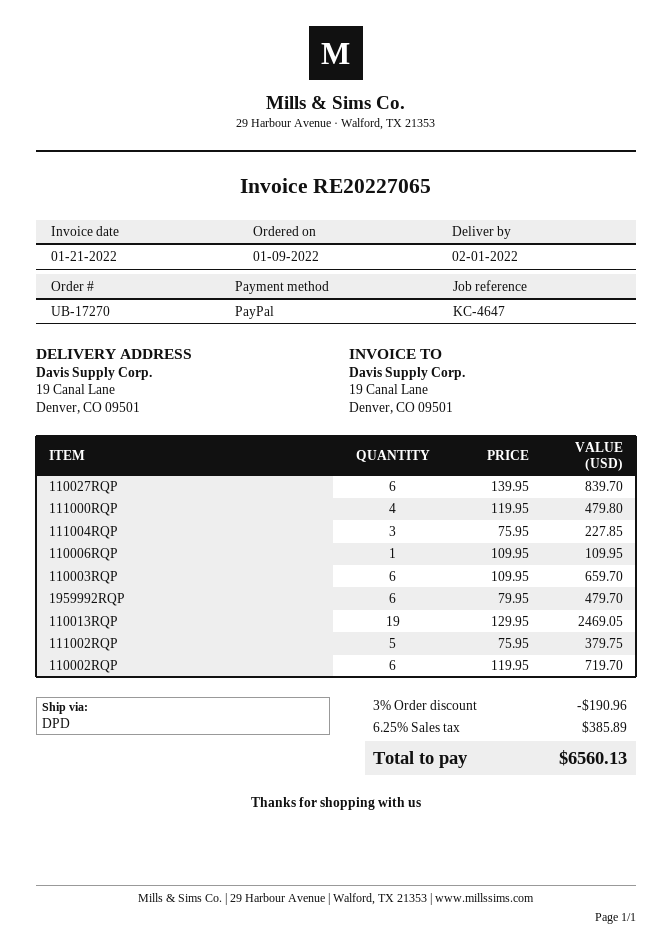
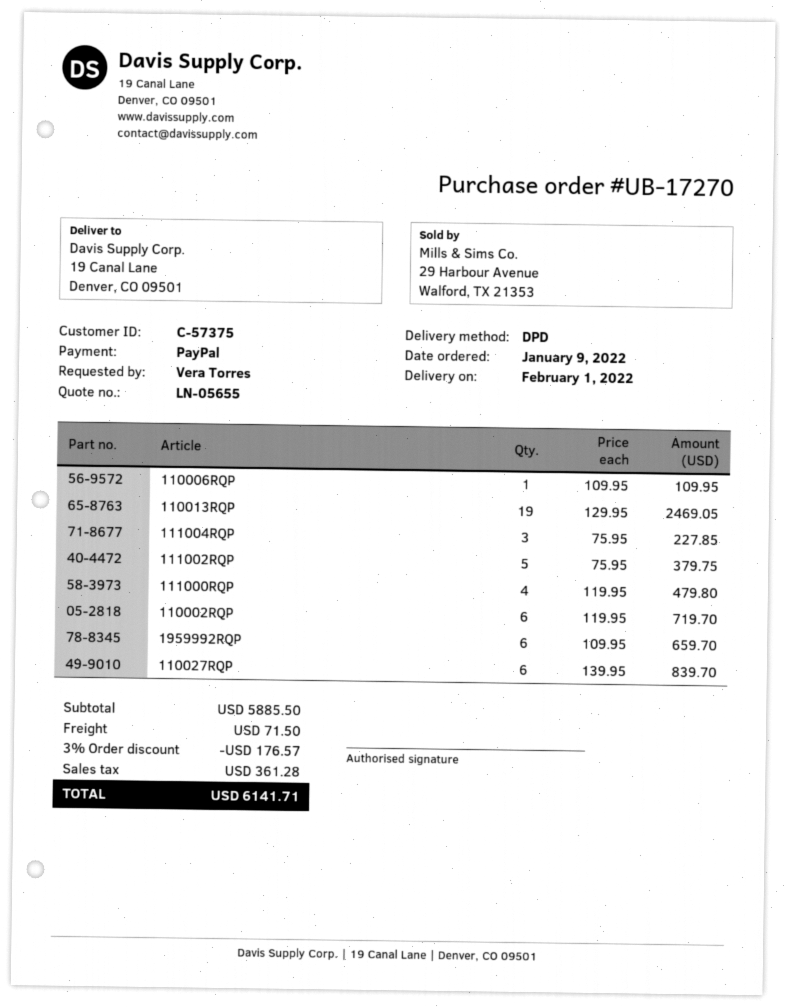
110003RQP: 6 x 109.95 = 659.70 -> none
1959992RQP: 6 x 79.95 = 479.70 -> 6 x 109.95 = 659.70
discount: 3% = 190.96 -> 3% = 176.57
shipping: none -> 71.50
tax: 385.89 -> 361.28
total: 6560.13 -> 6141.71

